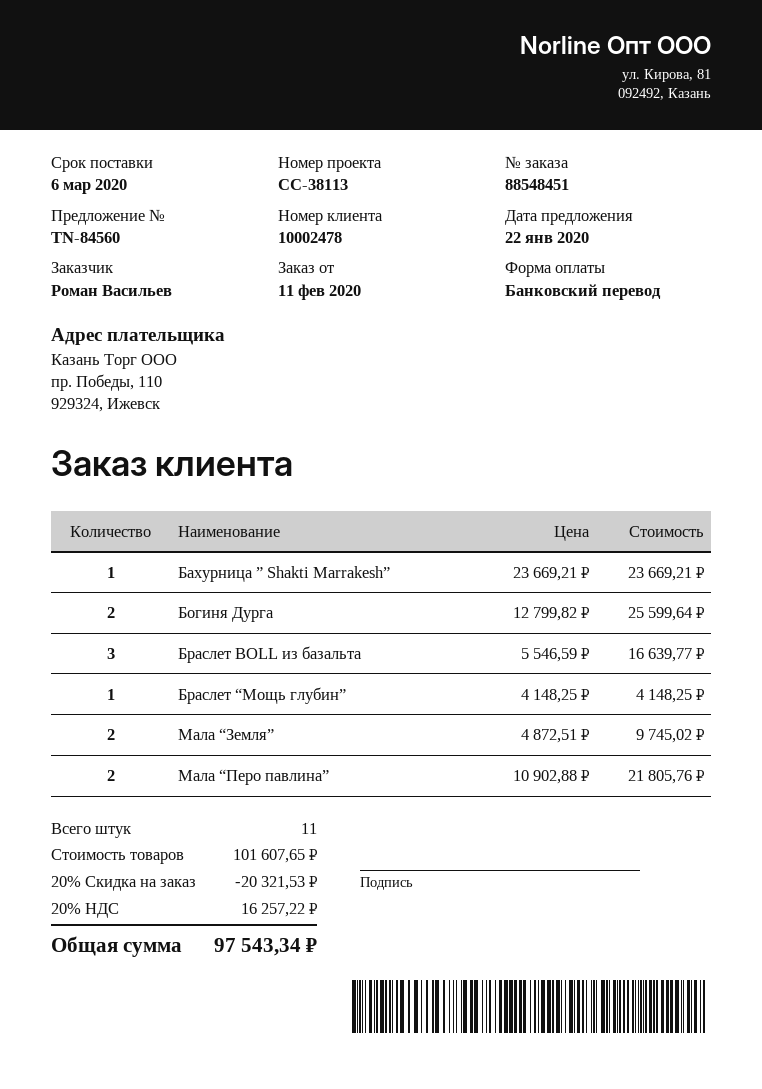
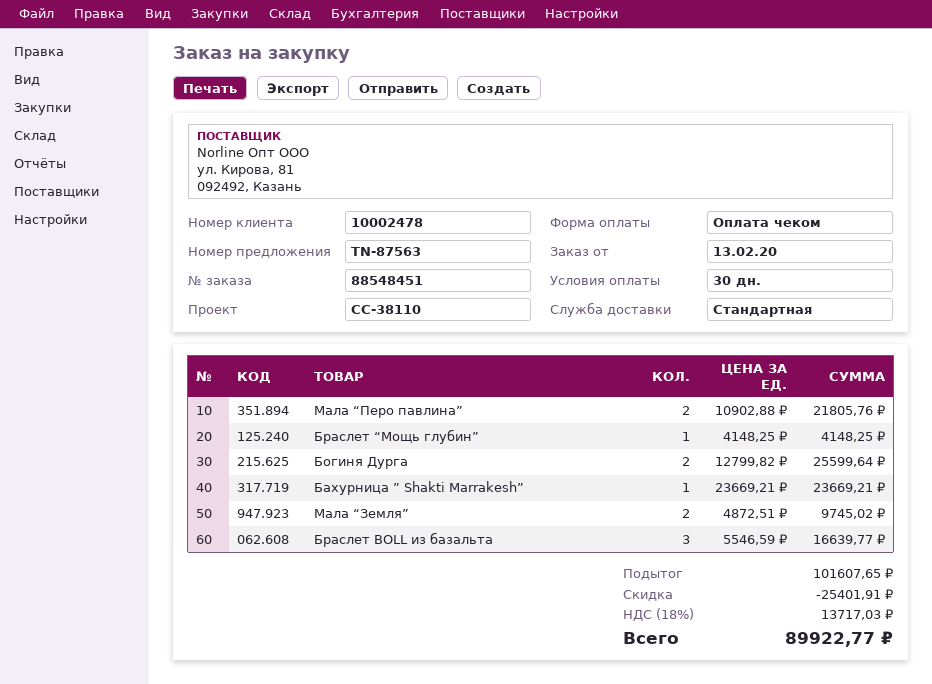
quote number: TN-84560 -> TN-87563
order date: 2020-02-11 -> 2020-02-13
reference: CC-38113 -> CC-38110
payment method: bank transfer -> cheque
discount: 20321.53 -> 25401.91
tax: 20% = 16257.22 -> 18% = 13717.03
total: 97543.34 -> 89922.77

